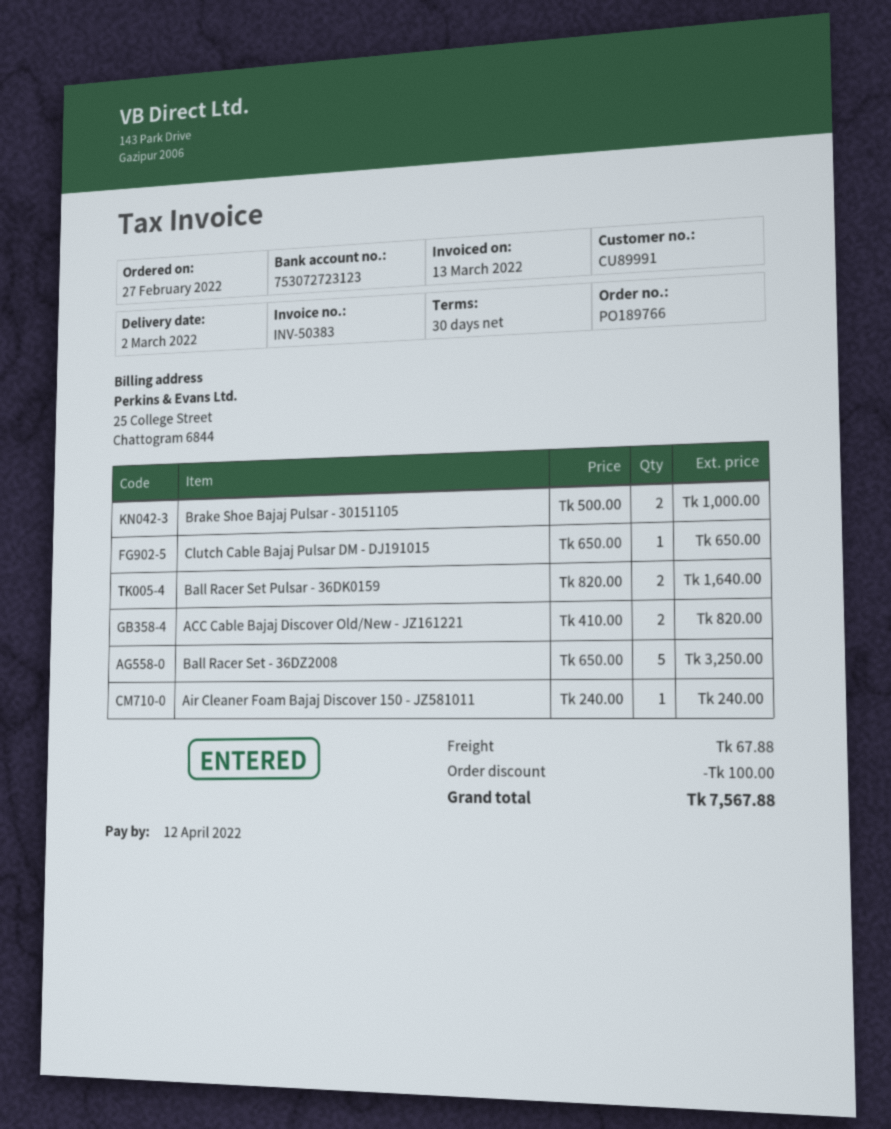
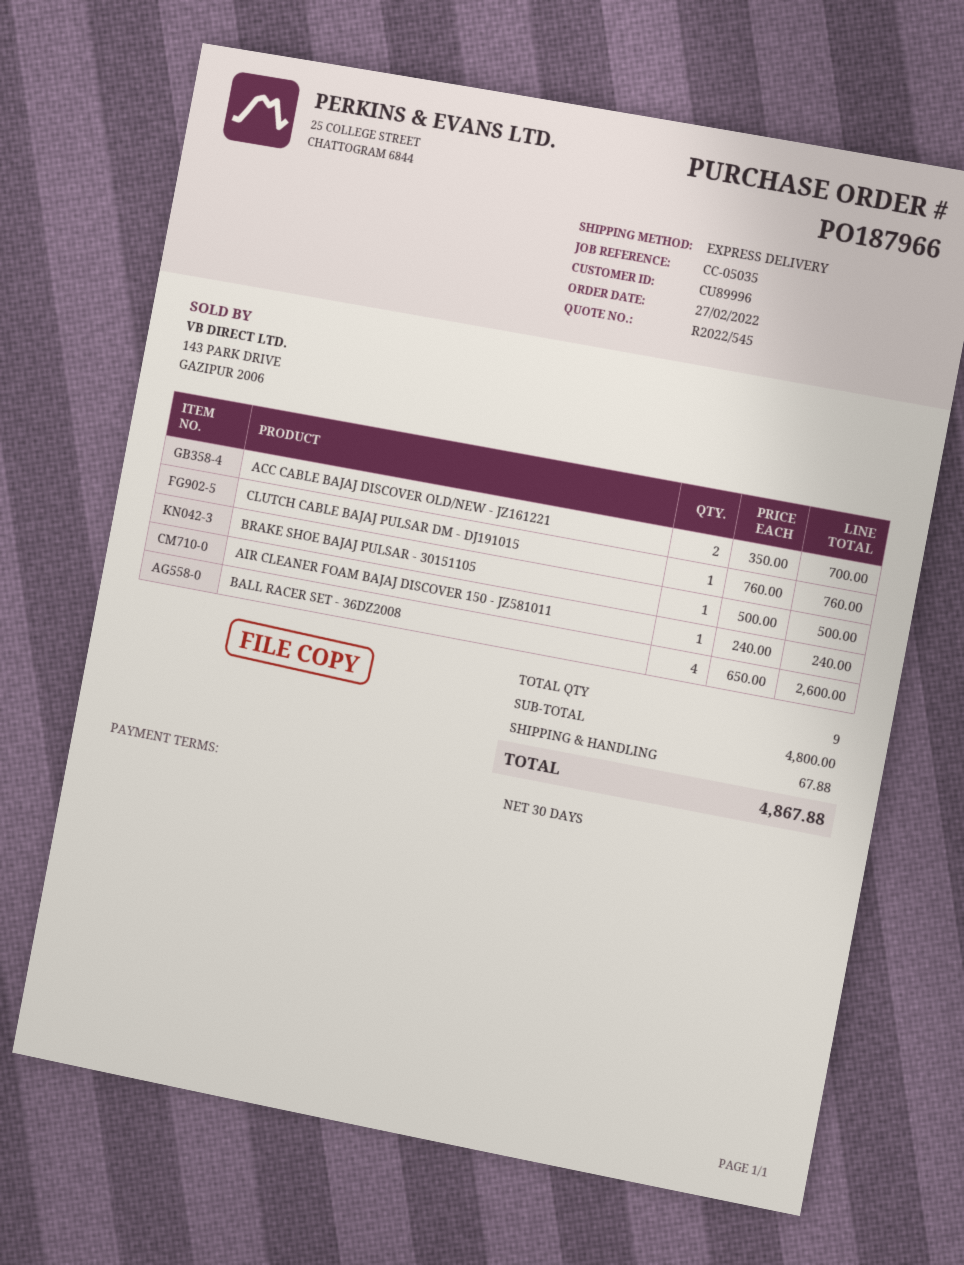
order number: PO189766 -> PO187966
customer number: CU89991 -> CU89996
Brake Shoe Bajaj Pulsar - 30151105: 2 x 500.00 = 1000.00 -> 1 x 500.00 = 500.00
Clutch Cable Bajaj Pulsar DM - DJ191015: 1 x 650.00 = 650.00 -> 1 x 760.00 = 760.00
Ball Racer Set Pulsar - 36DK0159: 2 x 820.00 = 1640.00 -> none
ACC Cable Bajaj Discover Old/New - JZ161221: 2 x 410.00 = 820.00 -> 2 x 350.00 = 700.00
Ball Racer Set - 36DZ2008: 5 x 650.00 = 3250.00 -> 4 x 650.00 = 2600.00
discount: 100.00 -> none
total: 7567.88 -> 4867.88

